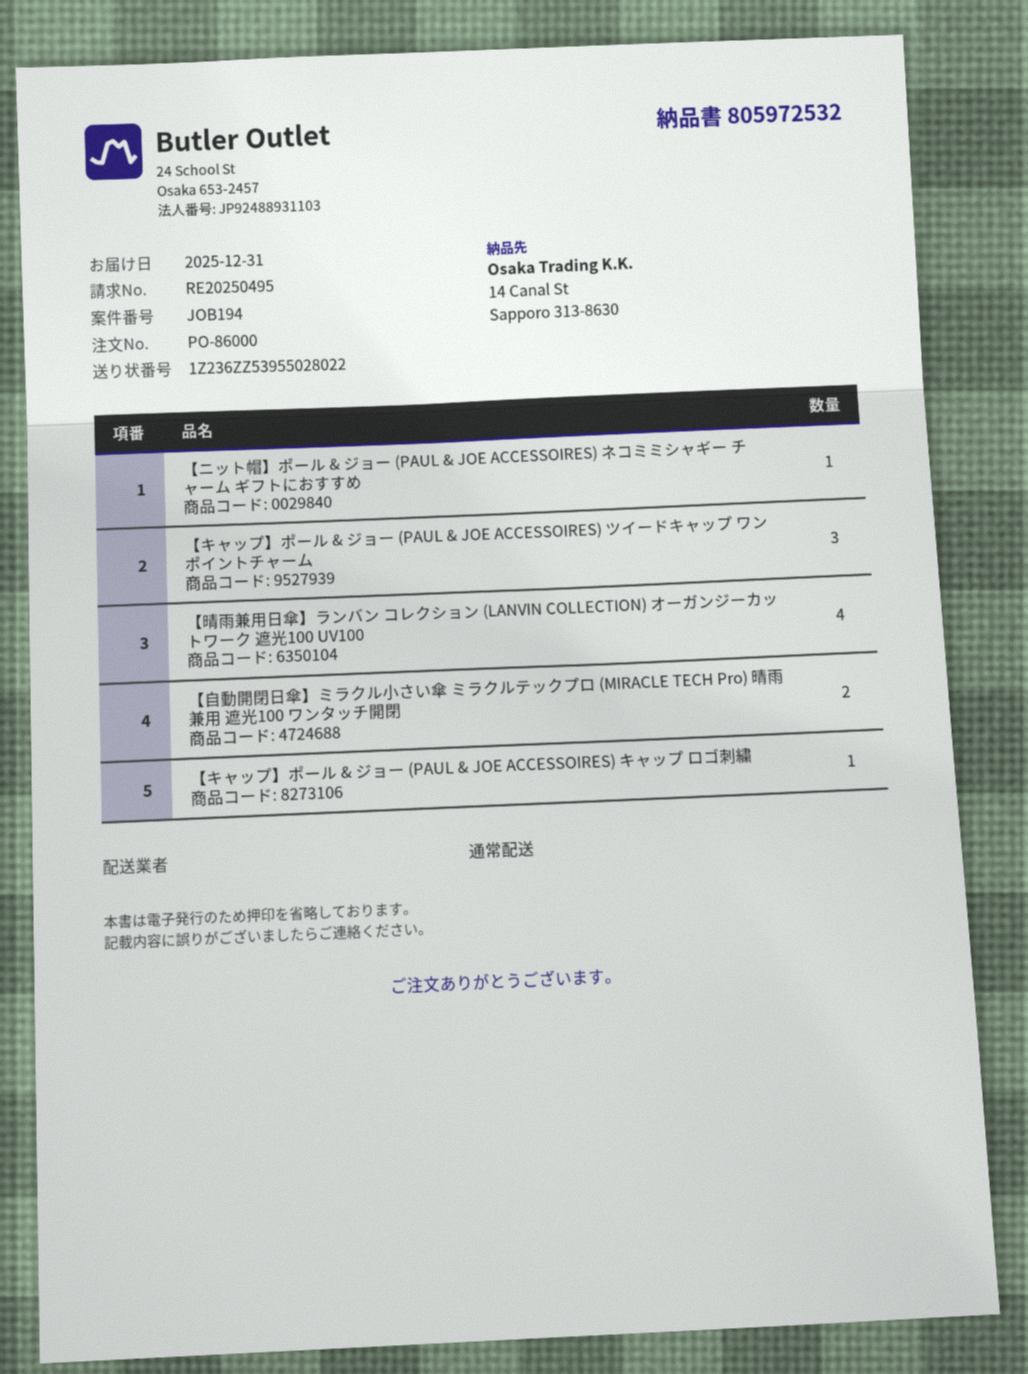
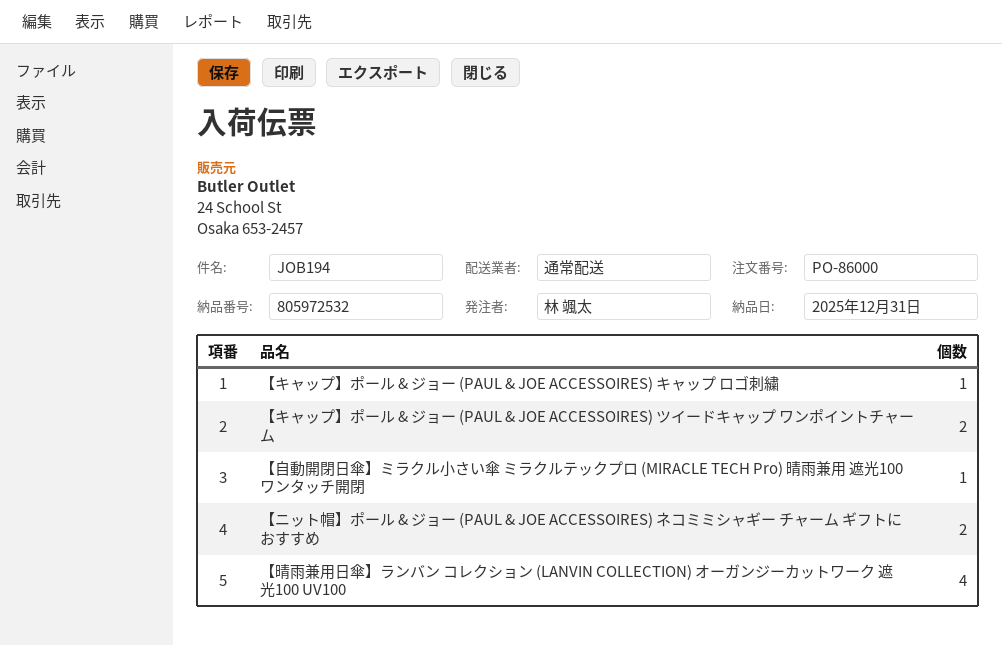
【ニット帽】ポール & ジョー (PAUL & JOE ACCESSOIRES) ネコミミシャギー チャーム ギフトにおすすめ: 1 -> 2
【キャップ】ポール & ジョー (PAUL & JOE ACCESSOIRES) ツイードキャップ ワンポイントチャーム: 3 -> 2
【自動開閉日傘】ミラクル小さい傘 ミラクルテックプロ (MIRACLE TECH Pro) 晴雨兼用 遮光100 ワンタッチ開閉: 2 -> 1

